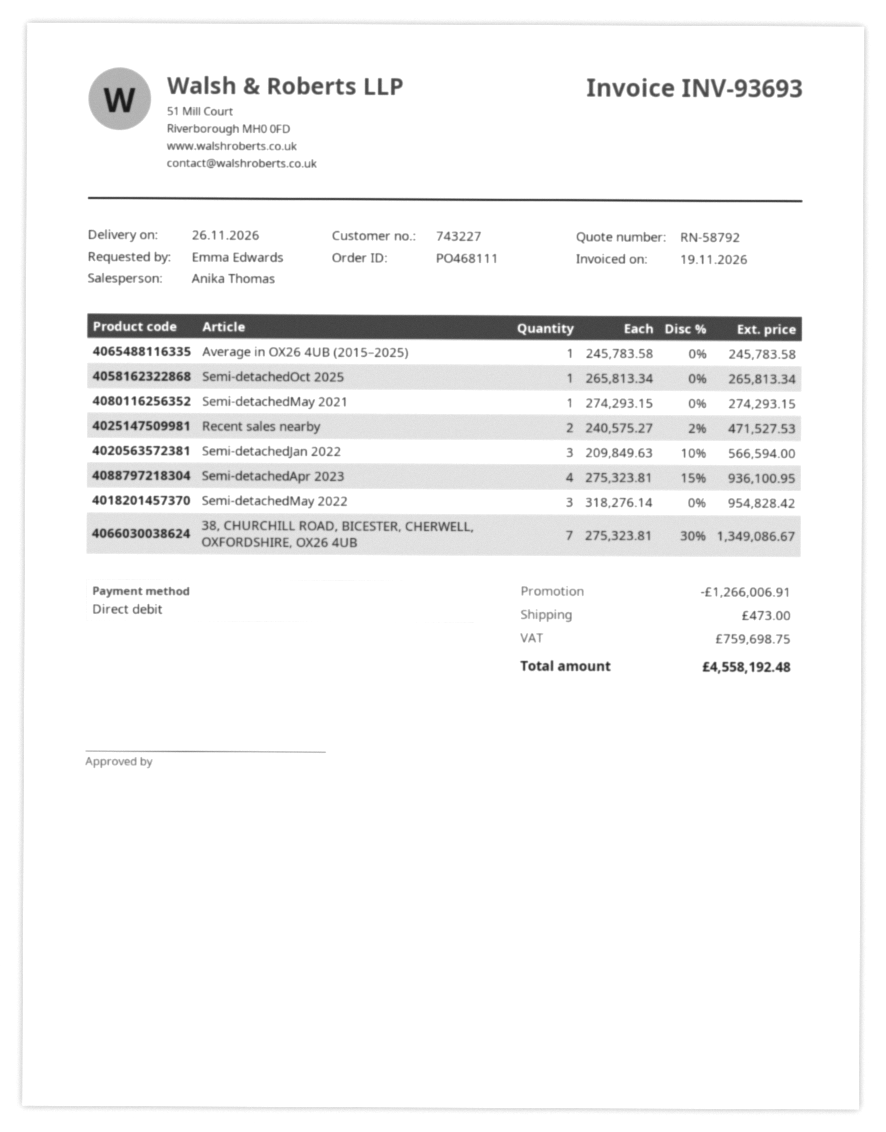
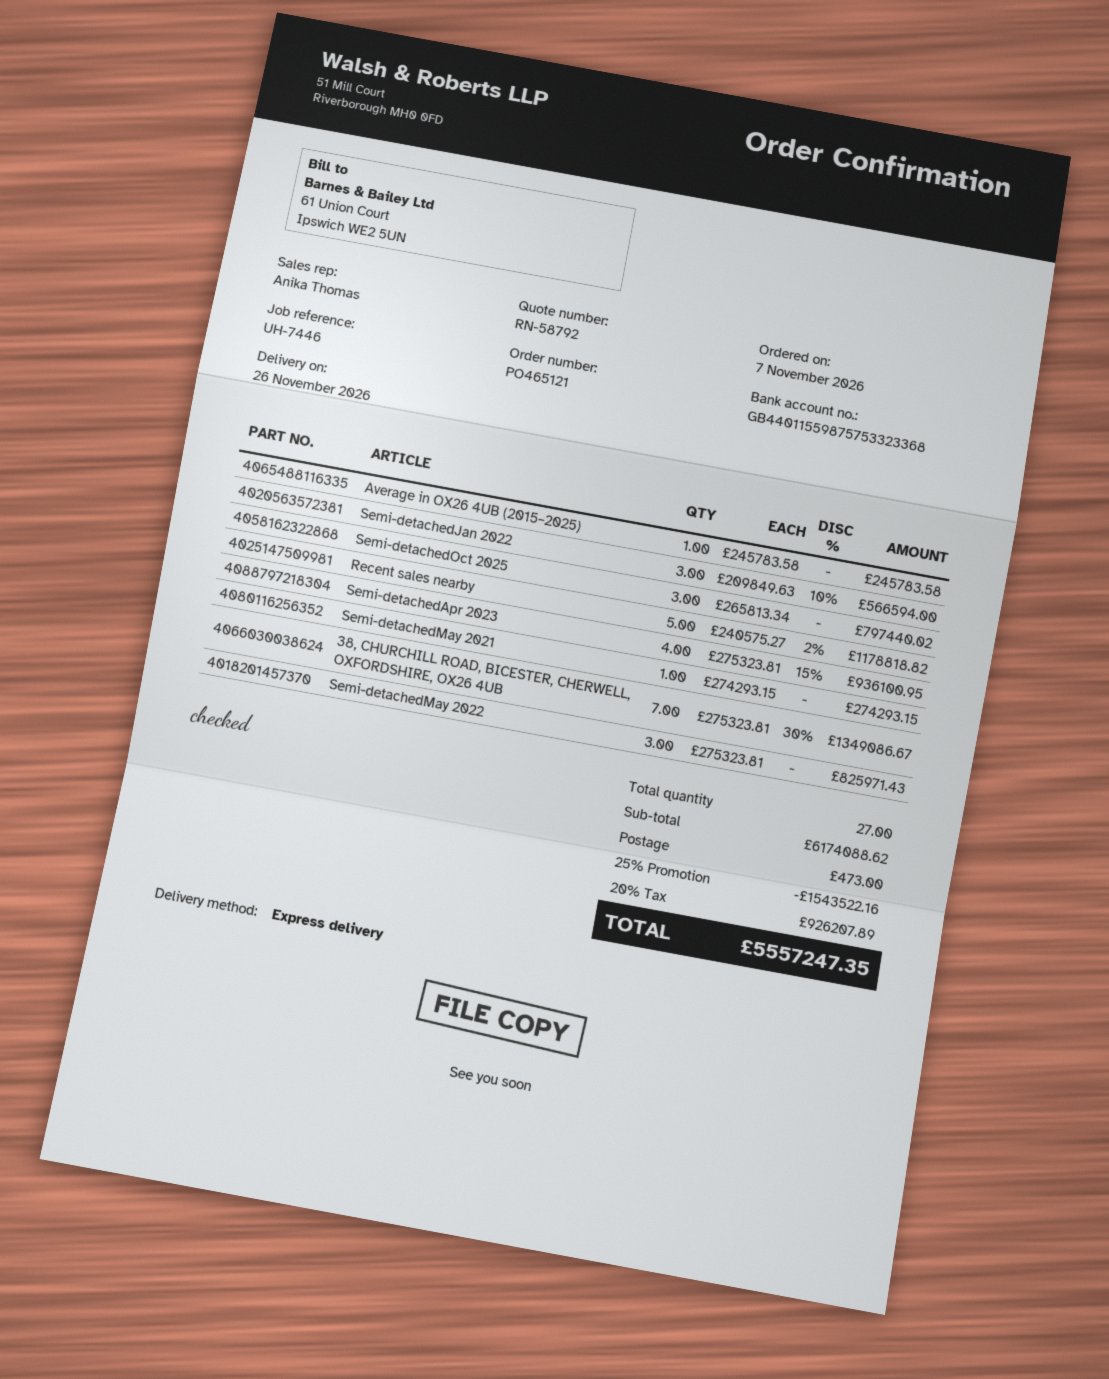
order number: PO468111 -> PO465121
Semi-detachedOct 2025: 1 x 265813.34 = 265813.34 -> 3 x 265813.34 = 797440.02
Recent sales nearby: 2 x 240575.27 - 2% = 471527.53 -> 5 x 240575.27 - 2% = 1178818.82
Semi-detachedMay 2022: 3 x 318276.14 = 954828.42 -> 3 x 275323.81 = 825971.43
discount: 1266006.91 -> 1543522.16
tax: 759698.75 -> 926207.89
total: 4558192.48 -> 5557247.35

